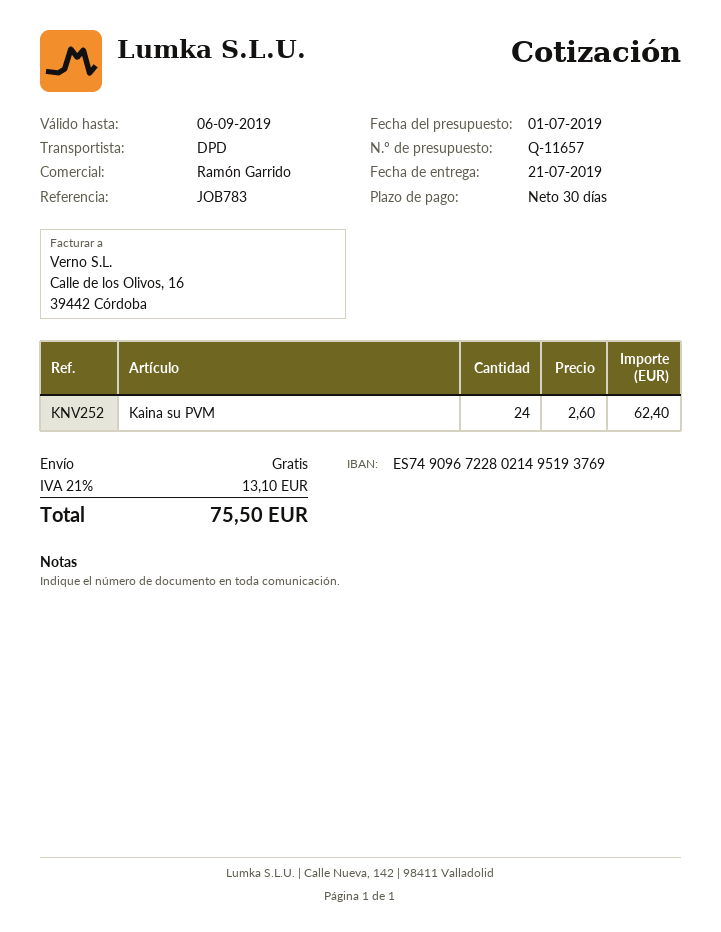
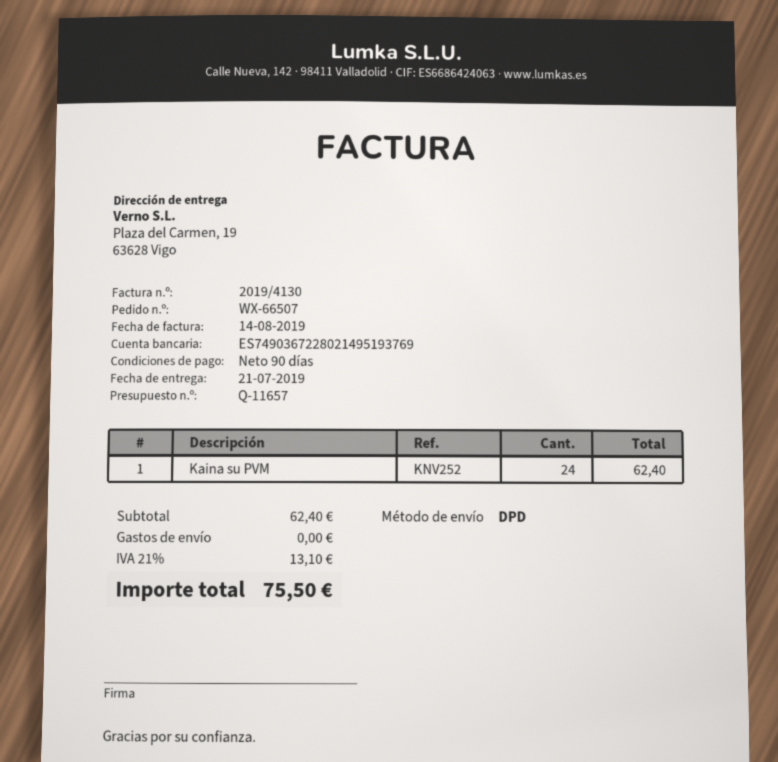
payment terms: 30 days -> 90 days
bank account: ES7490967228021495193769 -> ES7490367228021495193769

